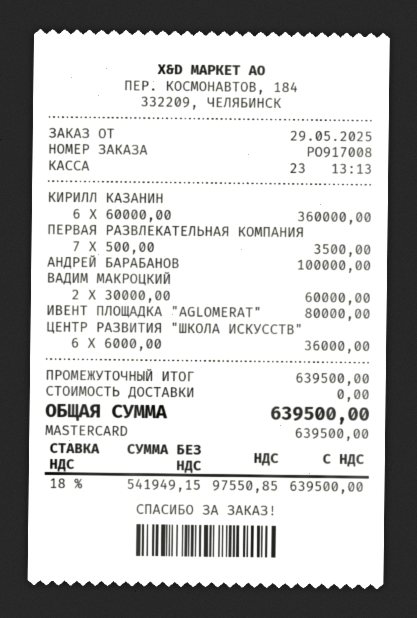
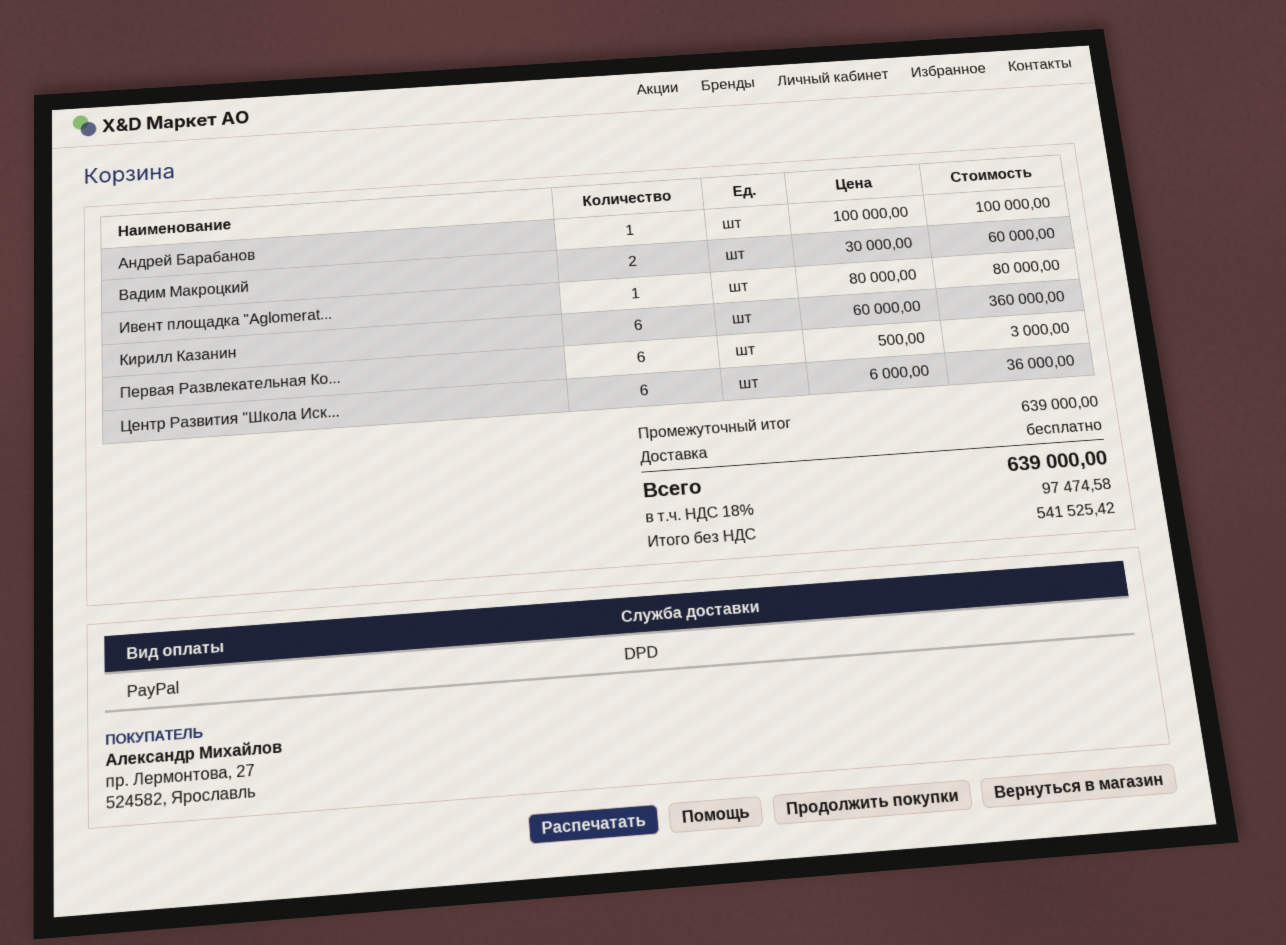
payment method: Mastercard -> PayPal
ПЕРВАЯ РАЗВЛЕКАТЕЛЬНАЯ КОМПАНИЯ: 7 x 500.00 = 3500.00 -> 6 x 500.00 = 3000.00
subtotal: 639500.00 -> 639000.00
net: 541949.15 -> 541525.42
tax: 18% = 97550.85 -> 18% = 97474.58
total: 639500.00 -> 639000.00

